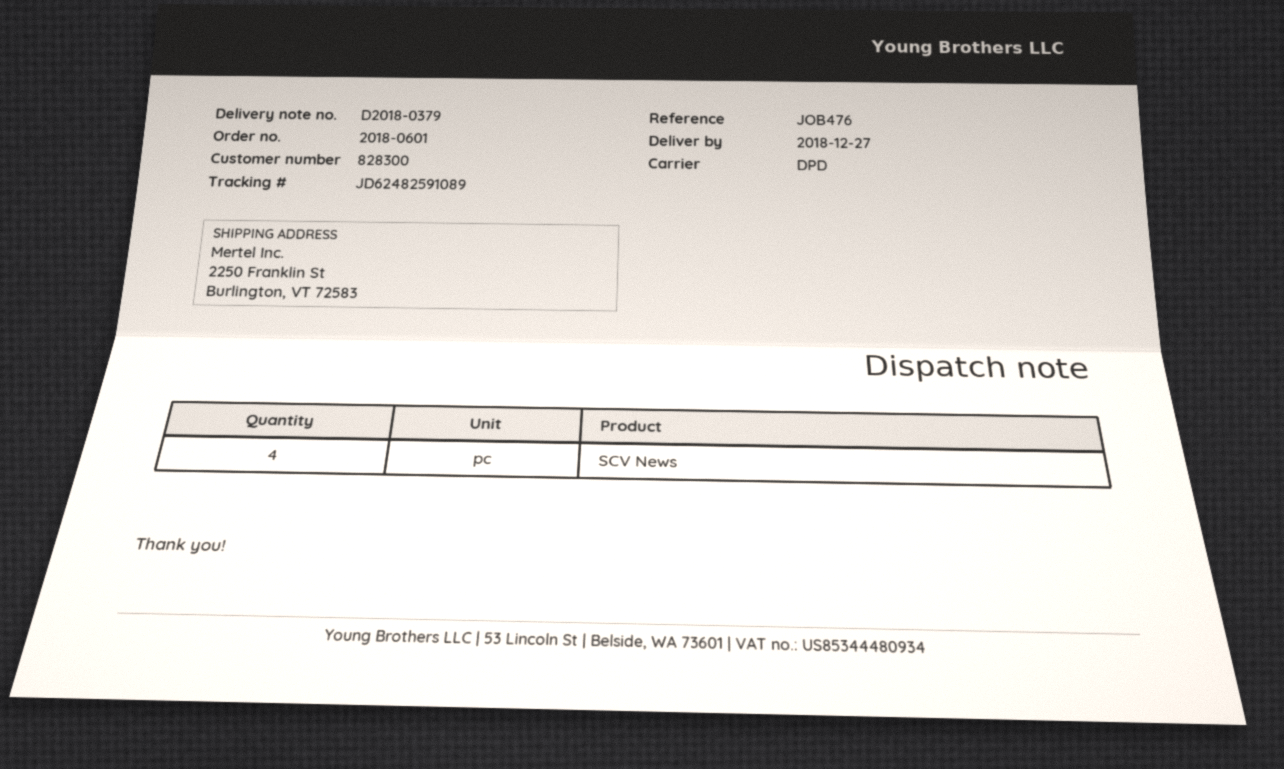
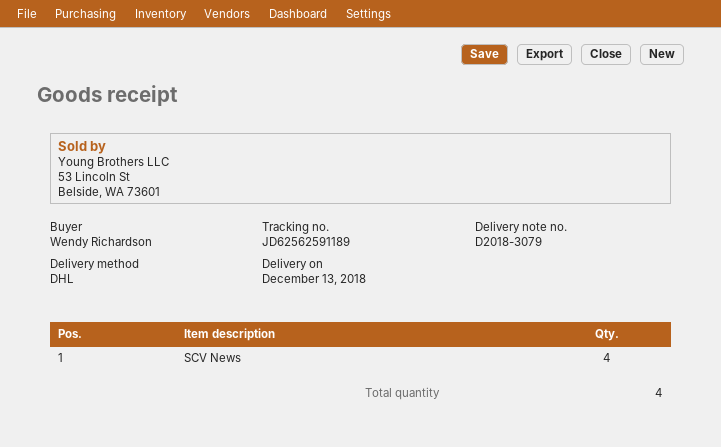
delivery note number: D2018-0379 -> D2018-3079
delivery date: 2018-12-27 -> 2018-12-13
shipping method: DPD -> DHL
tracking number: JD62482591089 -> JD62562591189

